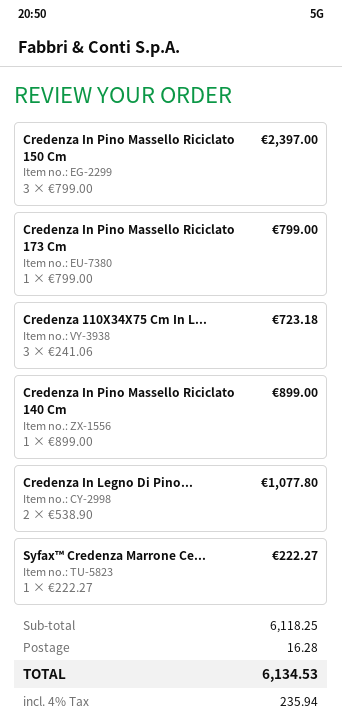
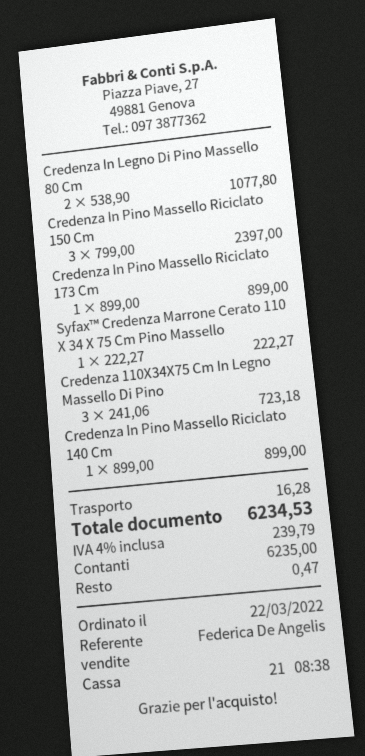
Credenza In Pino Massello Riciclato 173 Cm: 1 x 799.00 = 799.00 -> 1 x 899.00 = 899.00
tax: 4% = 235.94 -> 4% = 239.79
total: 6134.53 -> 6234.53

